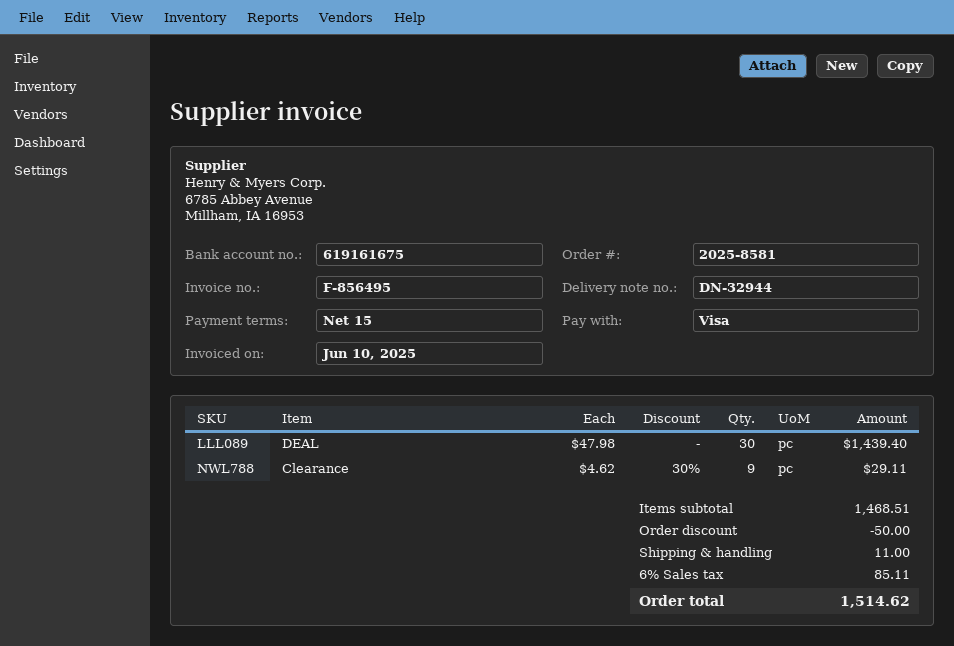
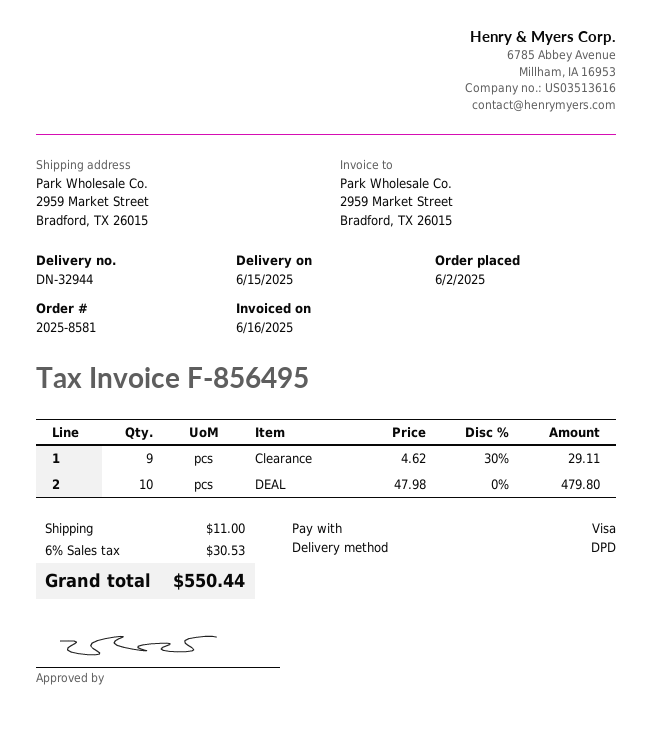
invoice date: 2025-06-10 -> 2025-06-16
DEAL: 30 x 47.98 = 1439.40 -> 10 x 47.98 = 479.80
discount: 50.00 -> none
tax: 6% = 85.11 -> 6% = 30.53
total: 1514.62 -> 550.44

